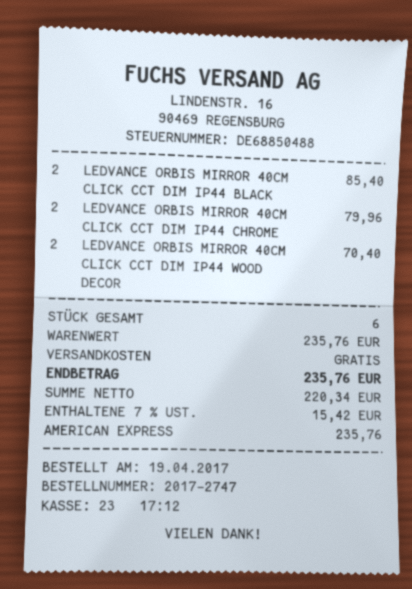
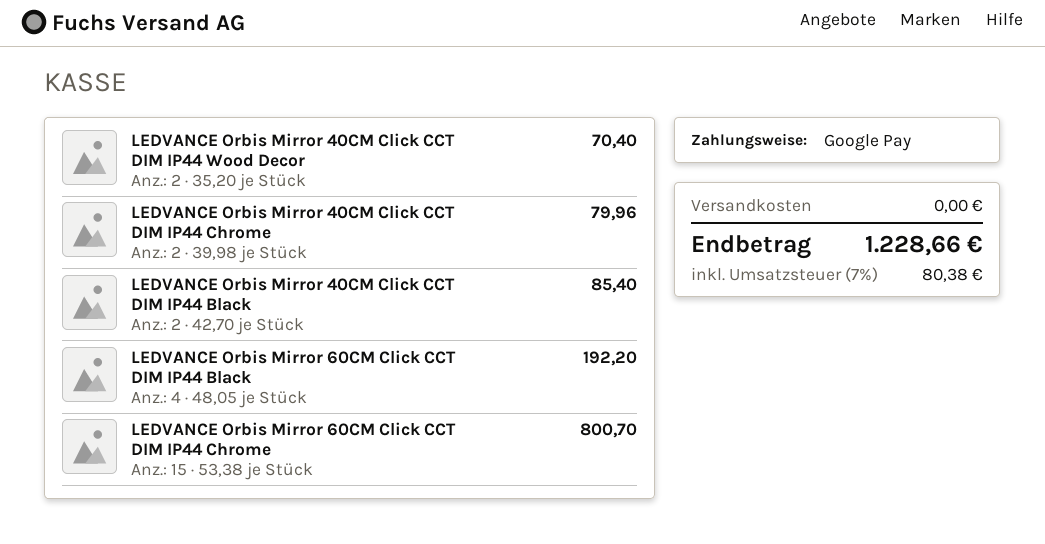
payment method: American Express -> Google Pay
LEDVANCE Orbis Mirror 60CM Click CCT DIM IP44 Black: none -> 4 for 192.20
LEDVANCE Orbis Mirror 60CM Click CCT DIM IP44 Chrome: none -> 15 for 800.70
tax: 7% = 15.42 -> 7% = 80.38
total: 235.76 -> 1228.66

